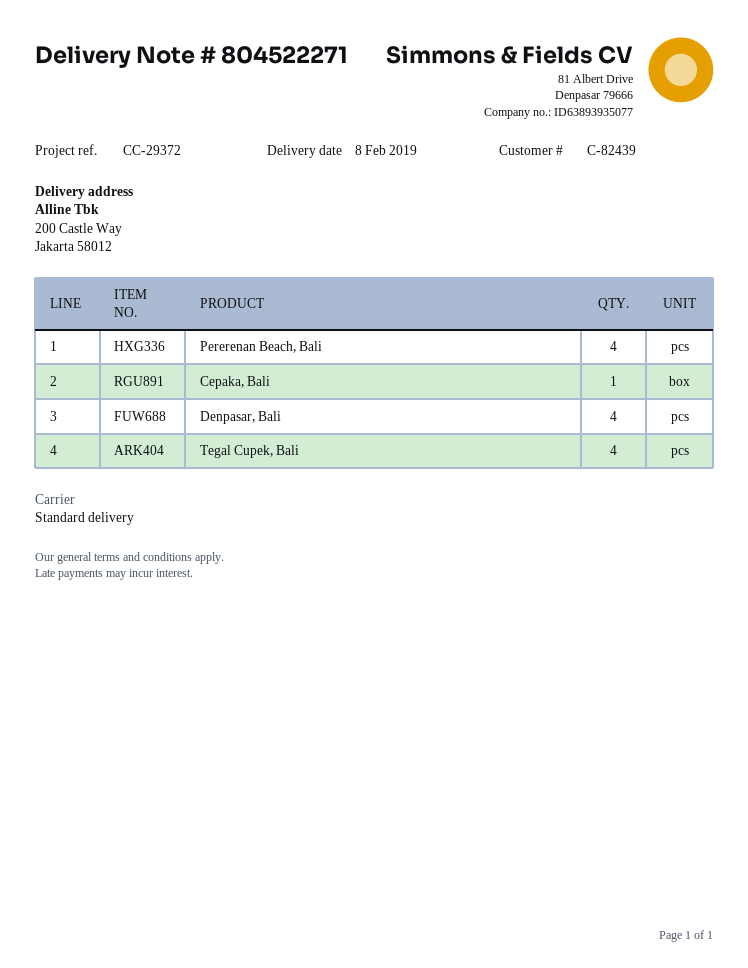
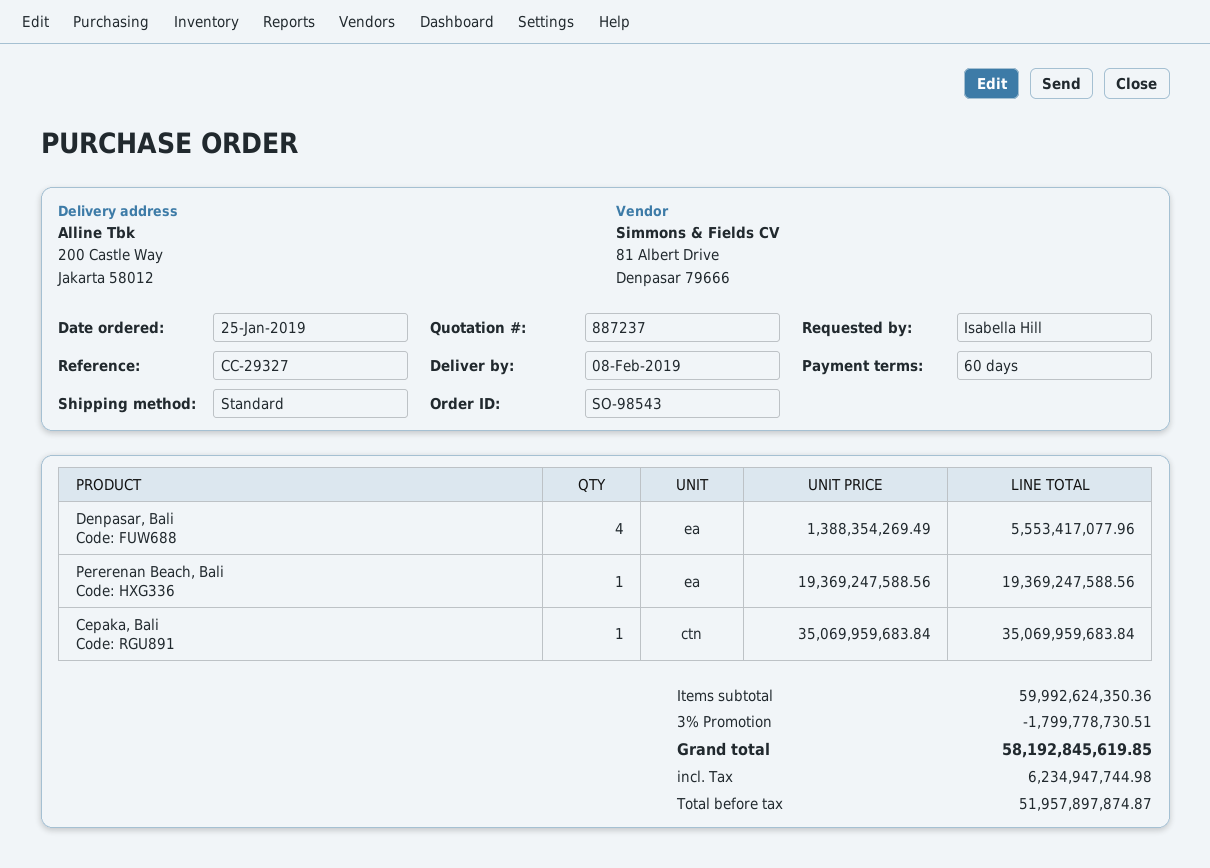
reference: CC-29372 -> CC-29327
Pererenan Beach, Bali: 4 -> 1
Tegal Cupek, Bali: 4 -> none

